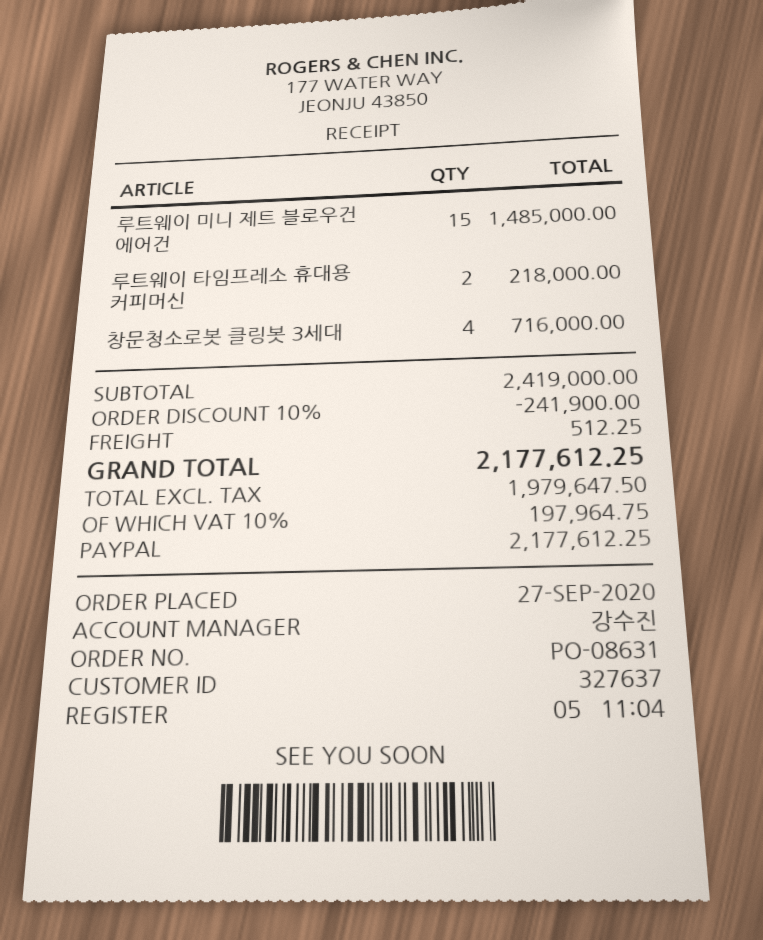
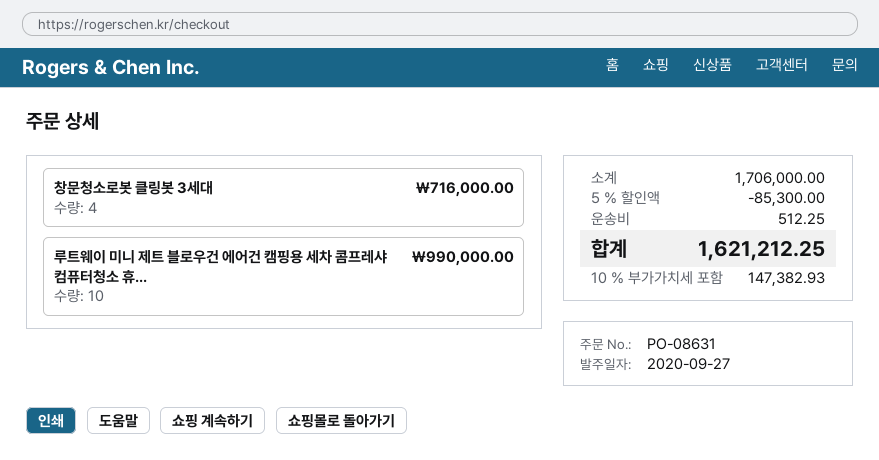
루트웨이 미니 제트 블로우건 에어건: 15 for 1485000.00 -> 10 for 990000.00
루트웨이 타임프레소 휴대용 커피머신: 2 for 218000.00 -> none
subtotal: 2419000.00 -> 1706000.00
discount: 10% = 241900.00 -> 5% = 85300.00
tax: 10% = 197964.75 -> 10% = 147382.93
total: 2177612.25 -> 1621212.25

